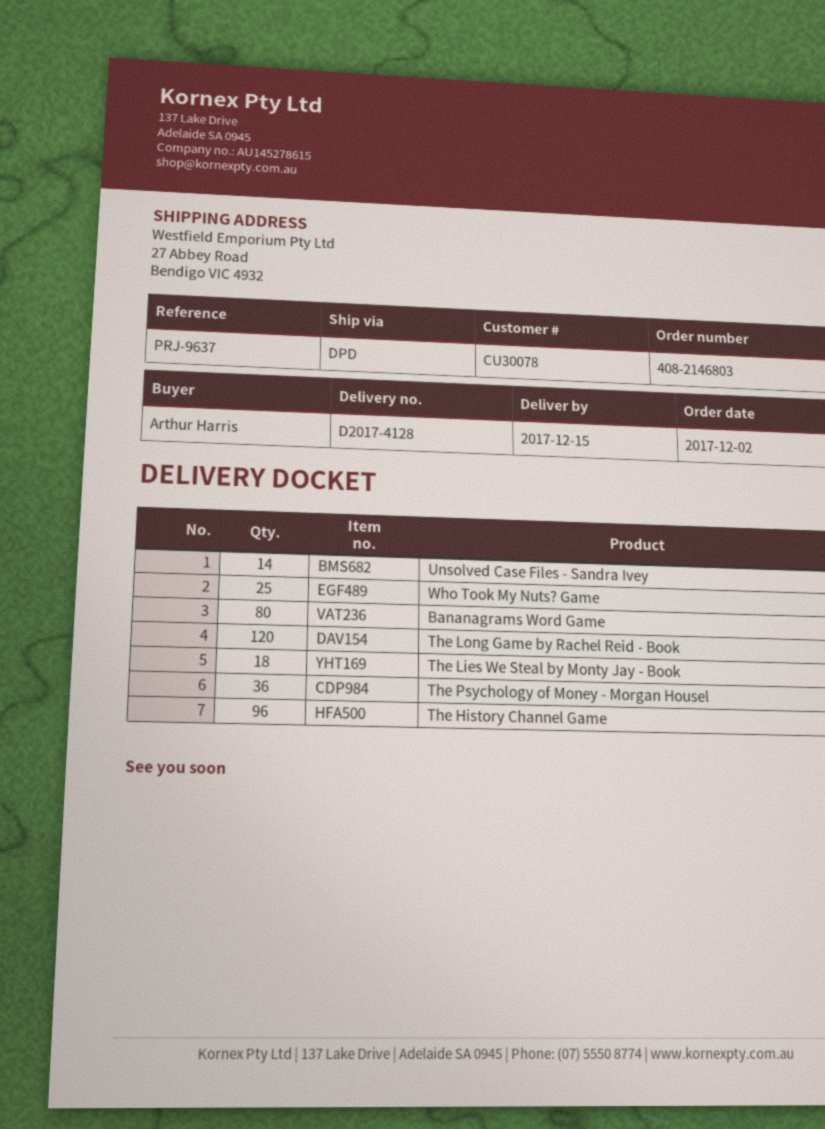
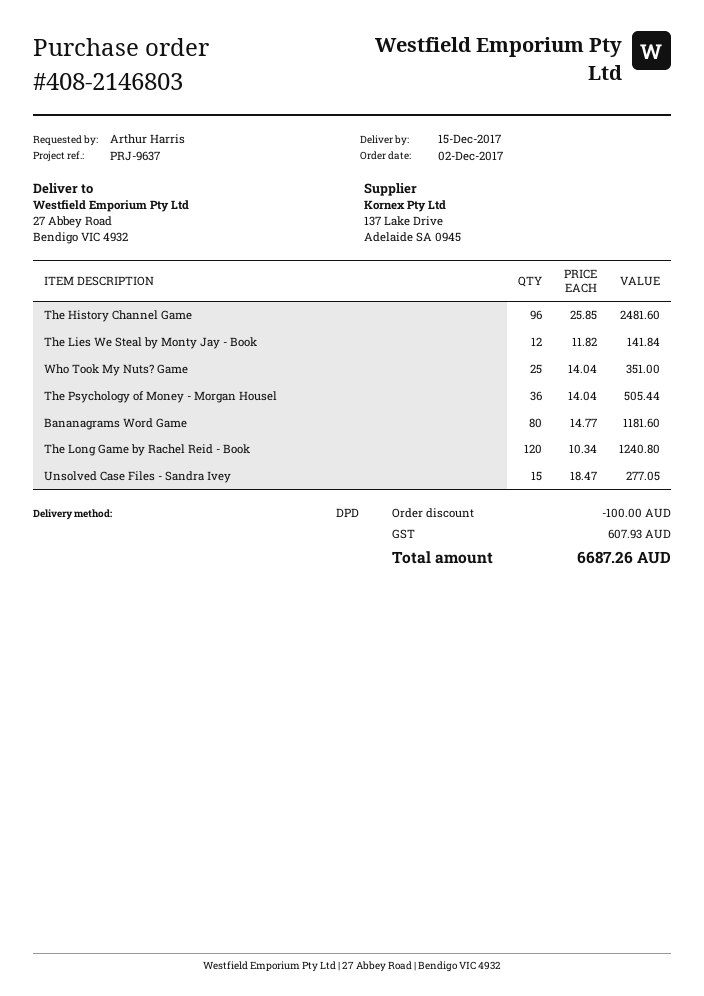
Unsolved Case Files - Sandra Ivey: 14 -> 15
The Lies We Steal by Monty Jay - Book: 18 -> 12

